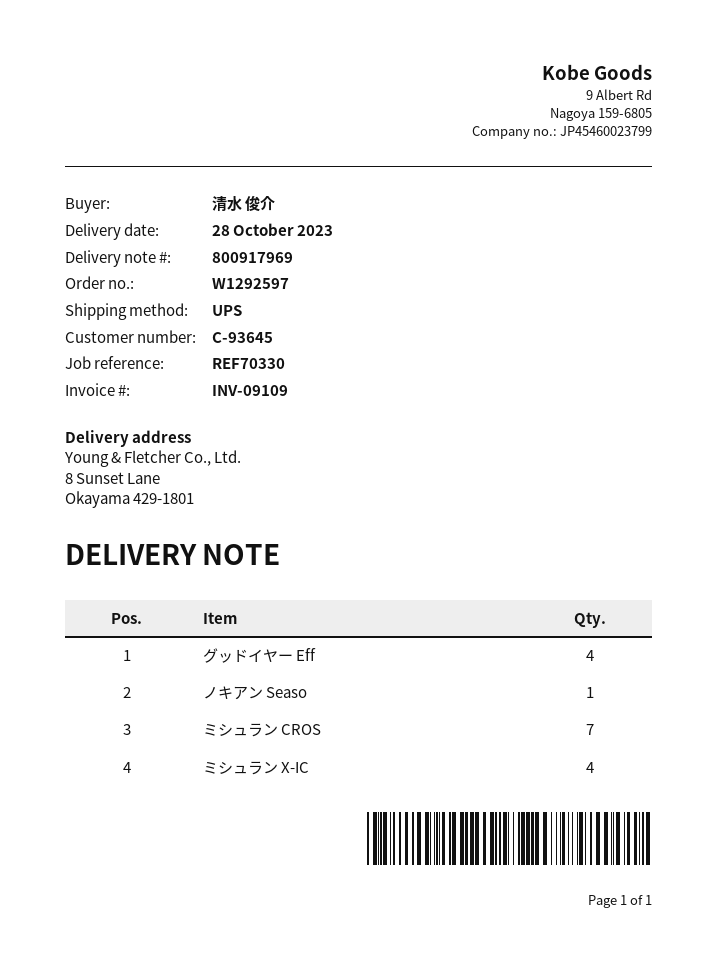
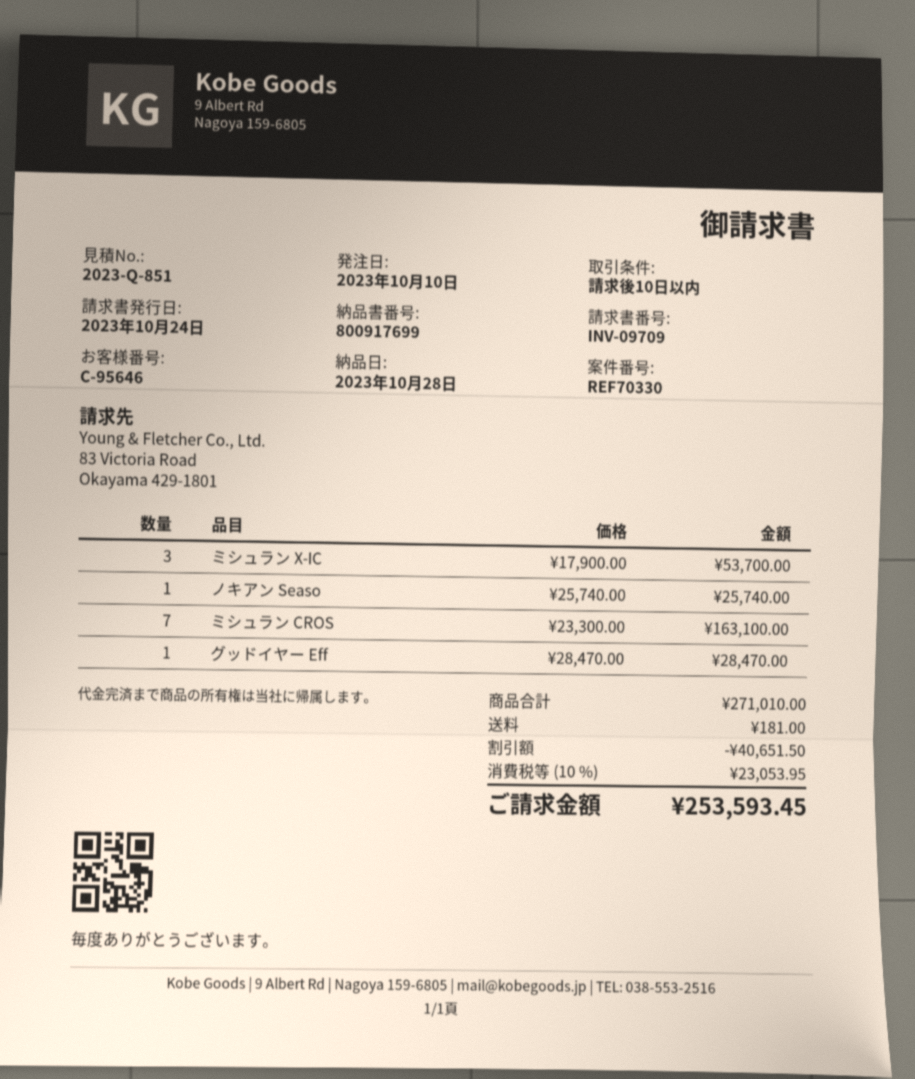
delivery note number: 800917969 -> 800917699
invoice number: INV-09109 -> INV-09709
customer number: C-93645 -> C-95646
グッドイヤー Eff: 4 -> 1
ミシュラン X-IC: 4 -> 3

